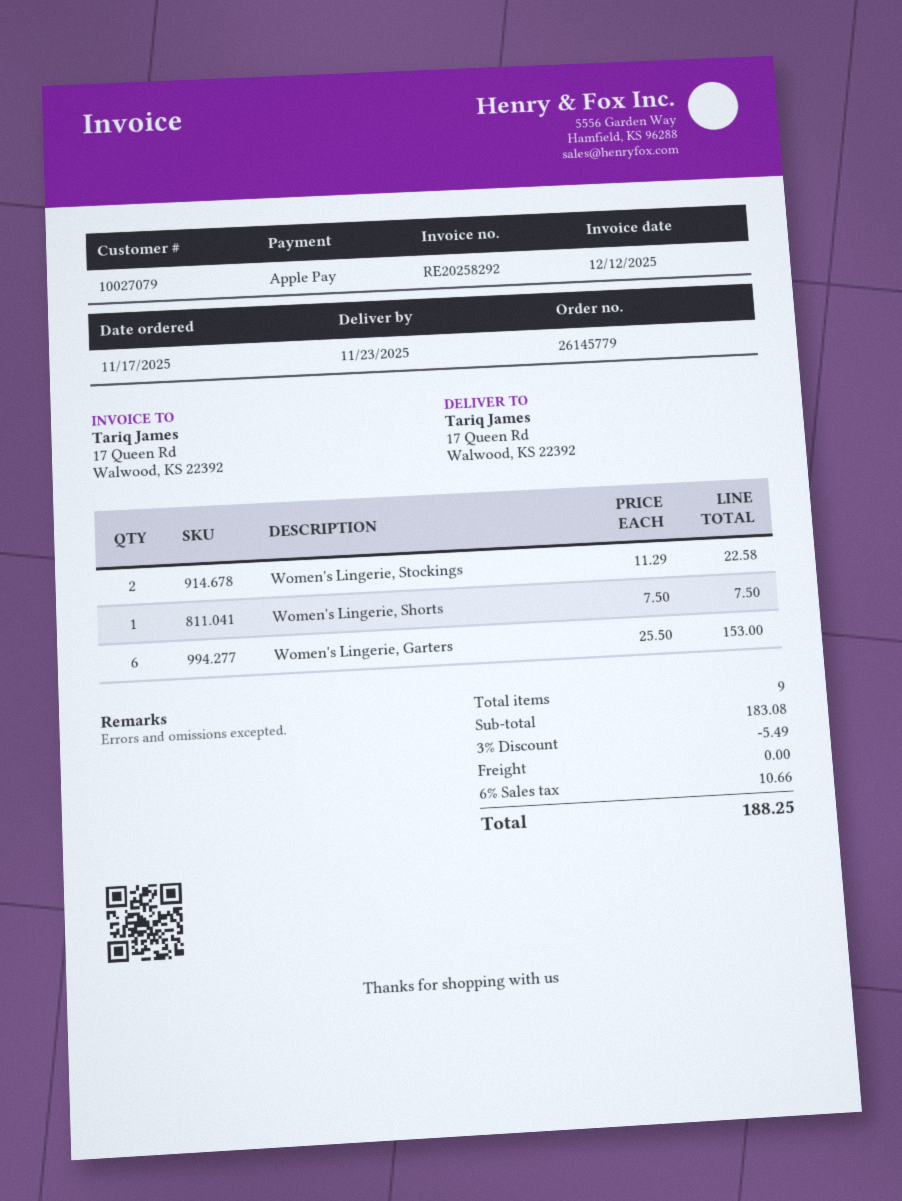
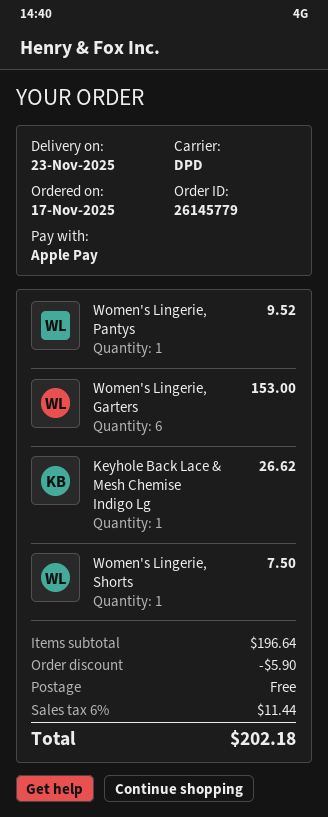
Women's Lingerie, Stockings: 2 for 22.58 -> none
Women's Lingerie, Pantys: none -> 1 for 9.52
Keyhole Back Lace & Mesh Chemise Indigo Lg: none -> 1 for 26.62
subtotal: 183.08 -> 196.64
discount: 5.49 -> 5.90
tax: 6% = 10.66 -> 6% = 11.44
total: 188.25 -> 202.18

